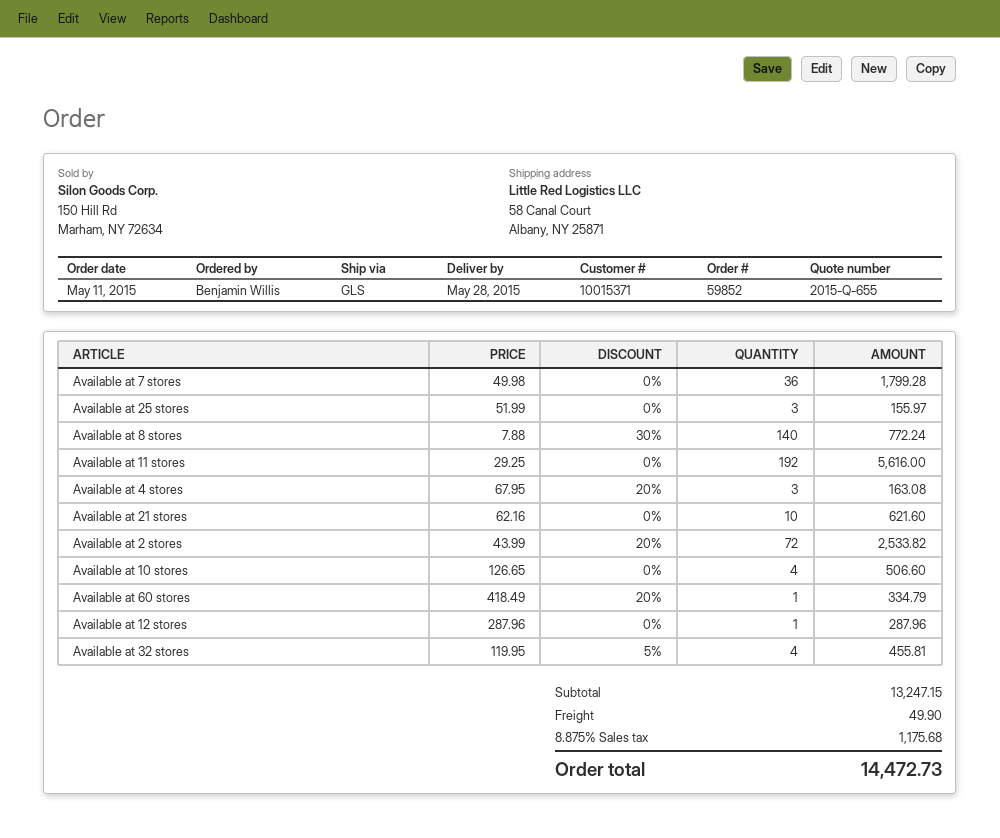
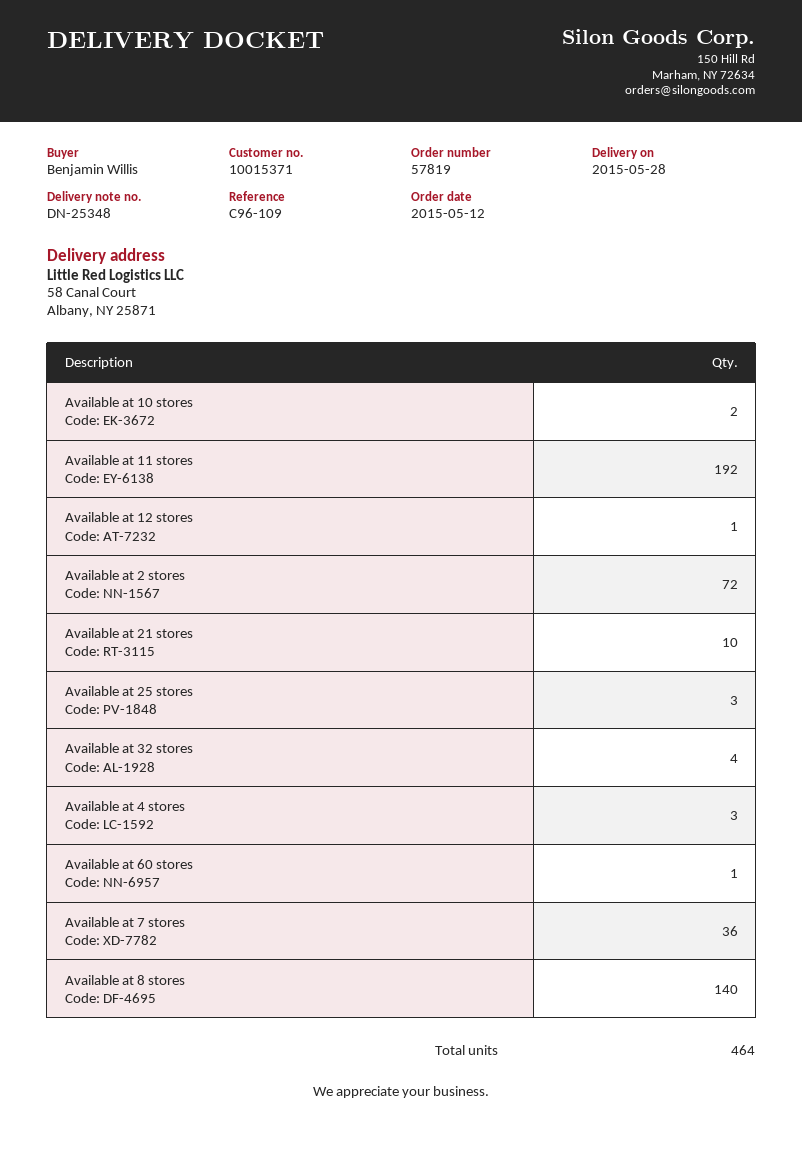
order number: 59852 -> 57819
order date: 2015-05-11 -> 2015-05-12
Available at 10 stores: 4 -> 2

